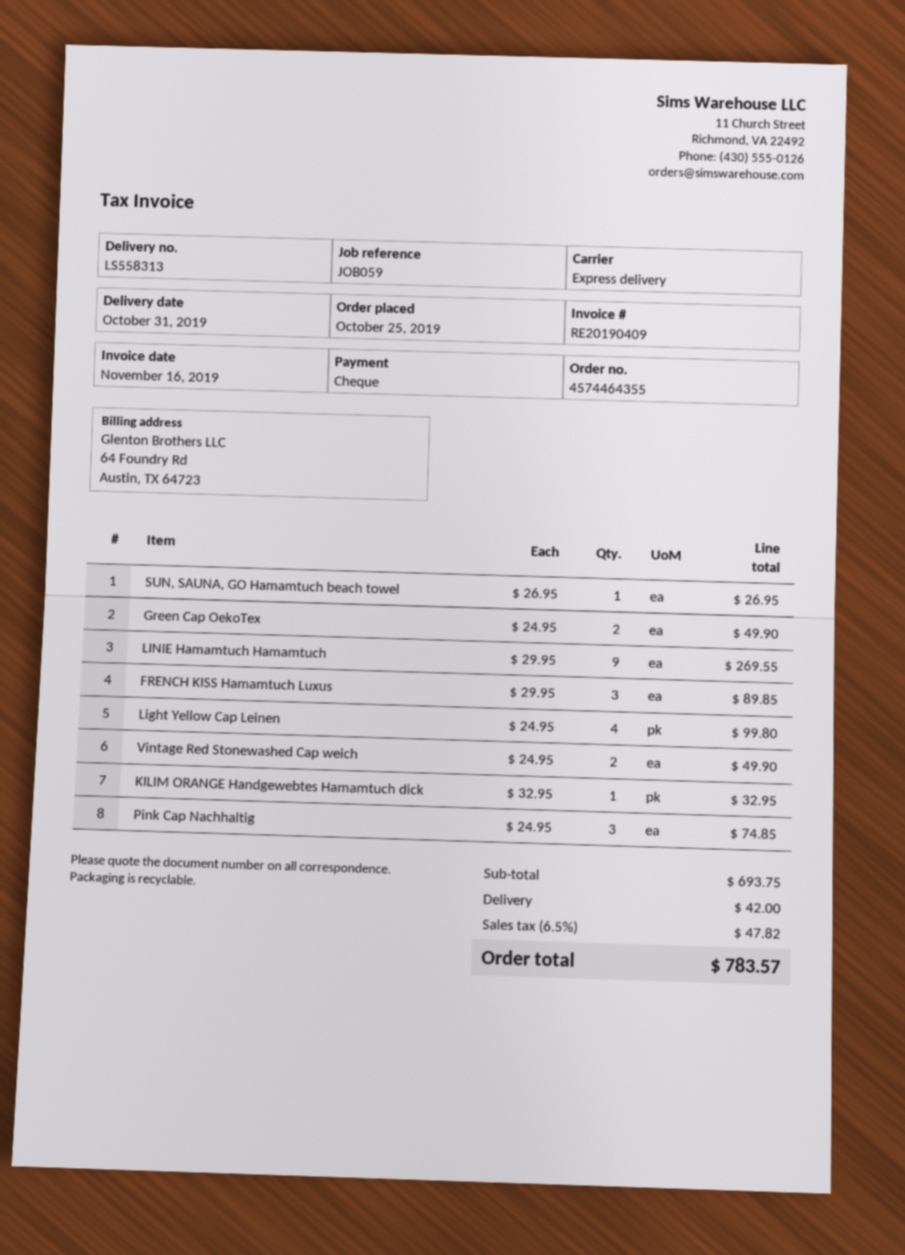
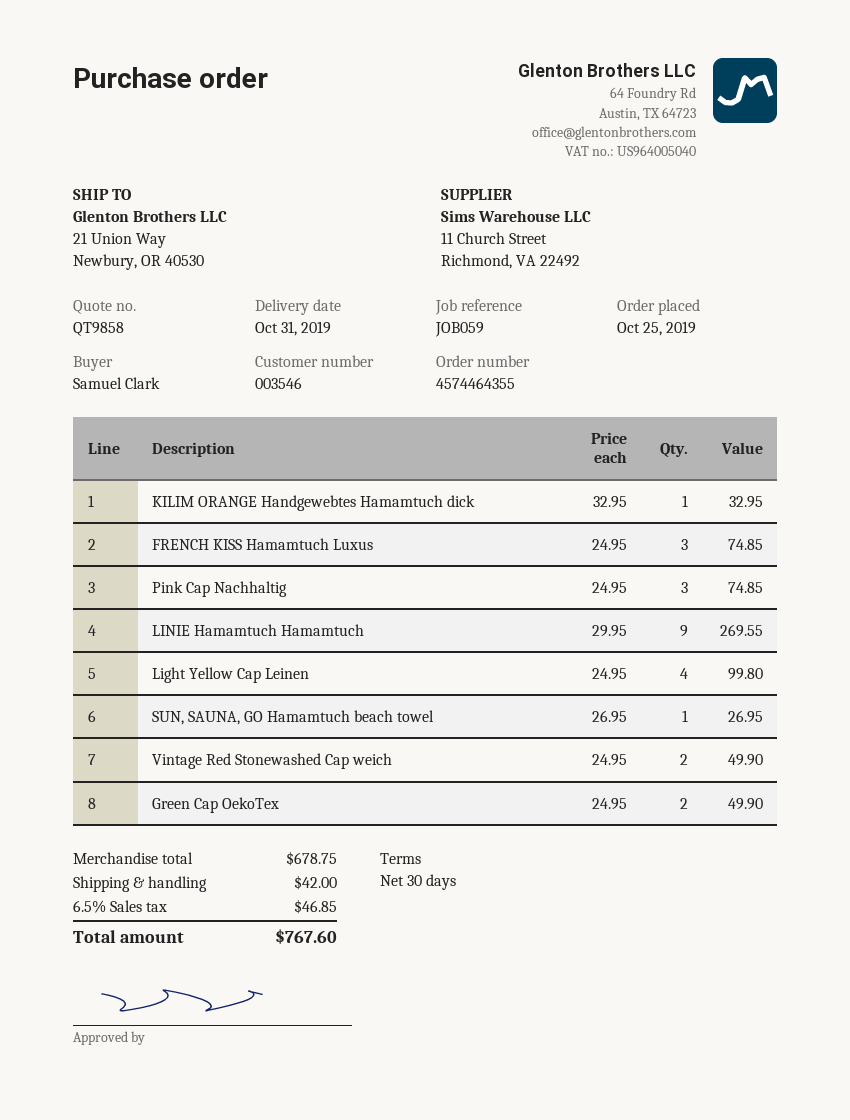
FRENCH KISS Hamamtuch Luxus: 3 x 29.95 = 89.85 -> 3 x 24.95 = 74.85
subtotal: 693.75 -> 678.75
tax: 6.5% = 47.82 -> 6.5% = 46.85
total: 783.57 -> 767.60

